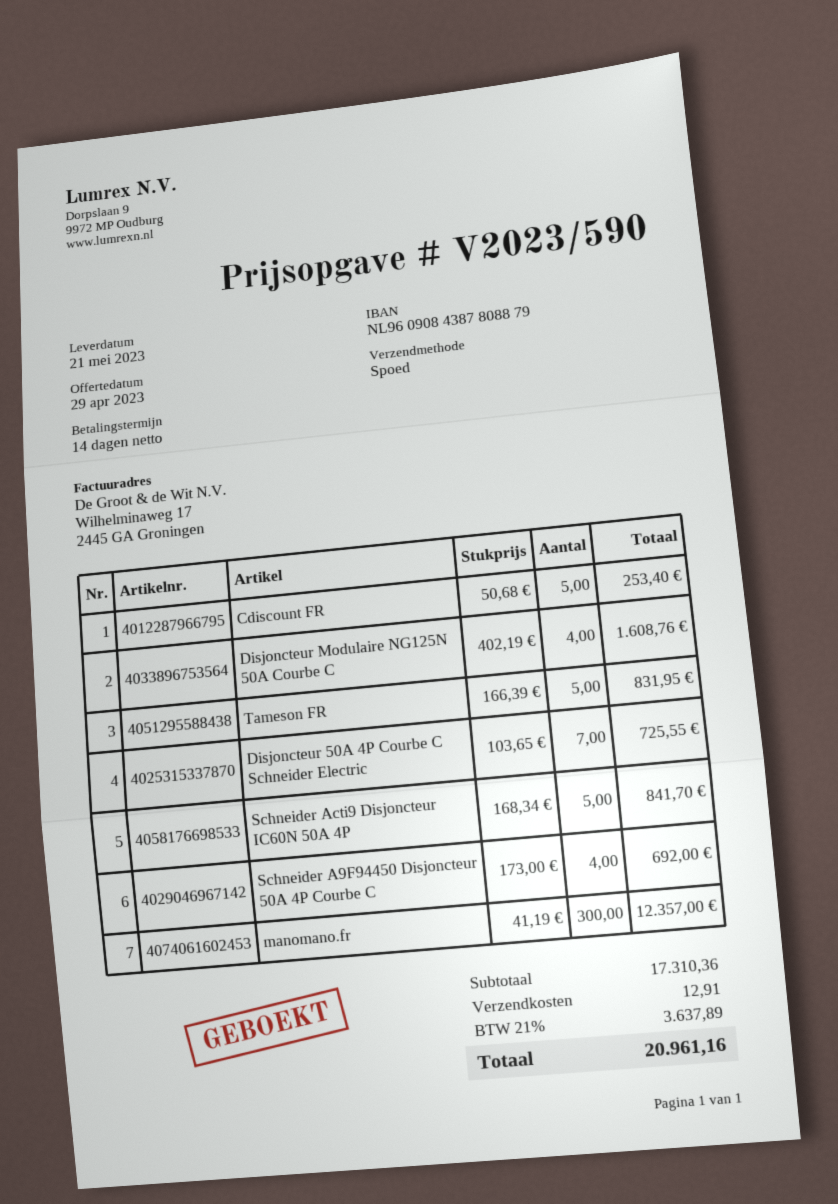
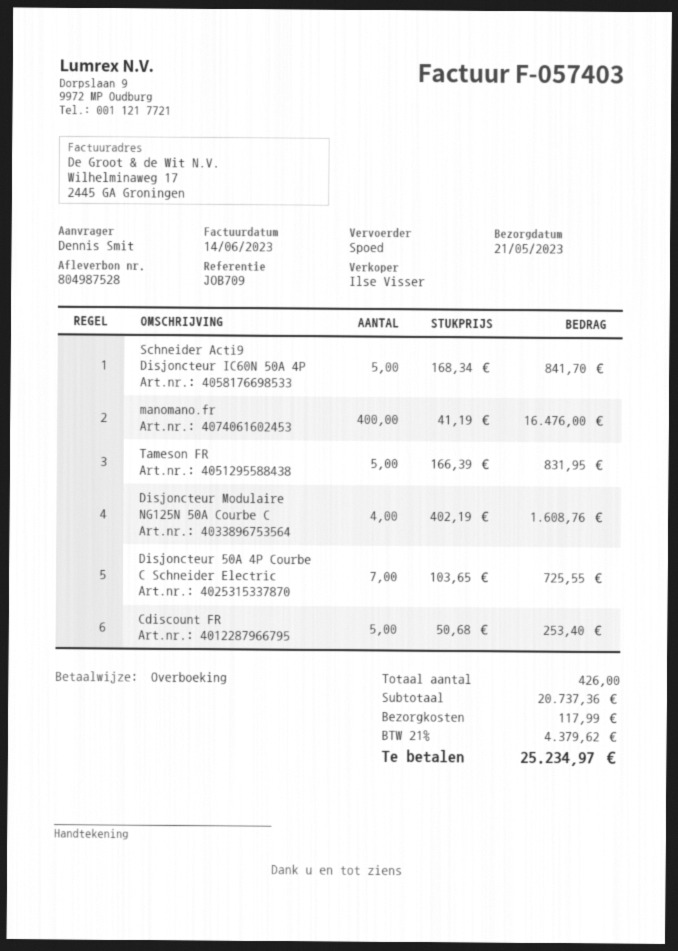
Schneider A9F94450 Disjoncteur 50A 4P Courbe C: 4 x 173.00 = 692.00 -> none
manomano.fr: 300 x 41.19 = 12357.00 -> 400 x 41.19 = 16476.00
subtotal: 17310.36 -> 20737.36
shipping: 12.91 -> 117.99
tax: 21% = 3637.89 -> 21% = 4379.62
total: 20961.16 -> 25234.97

